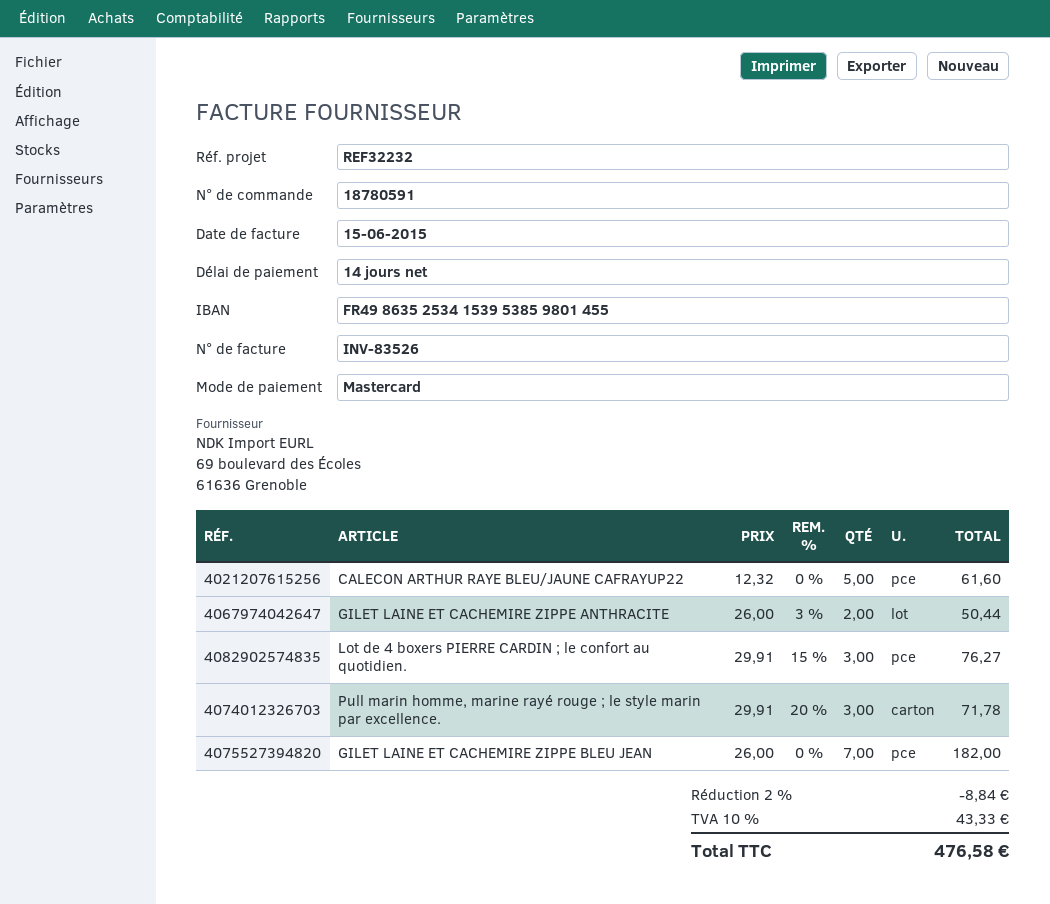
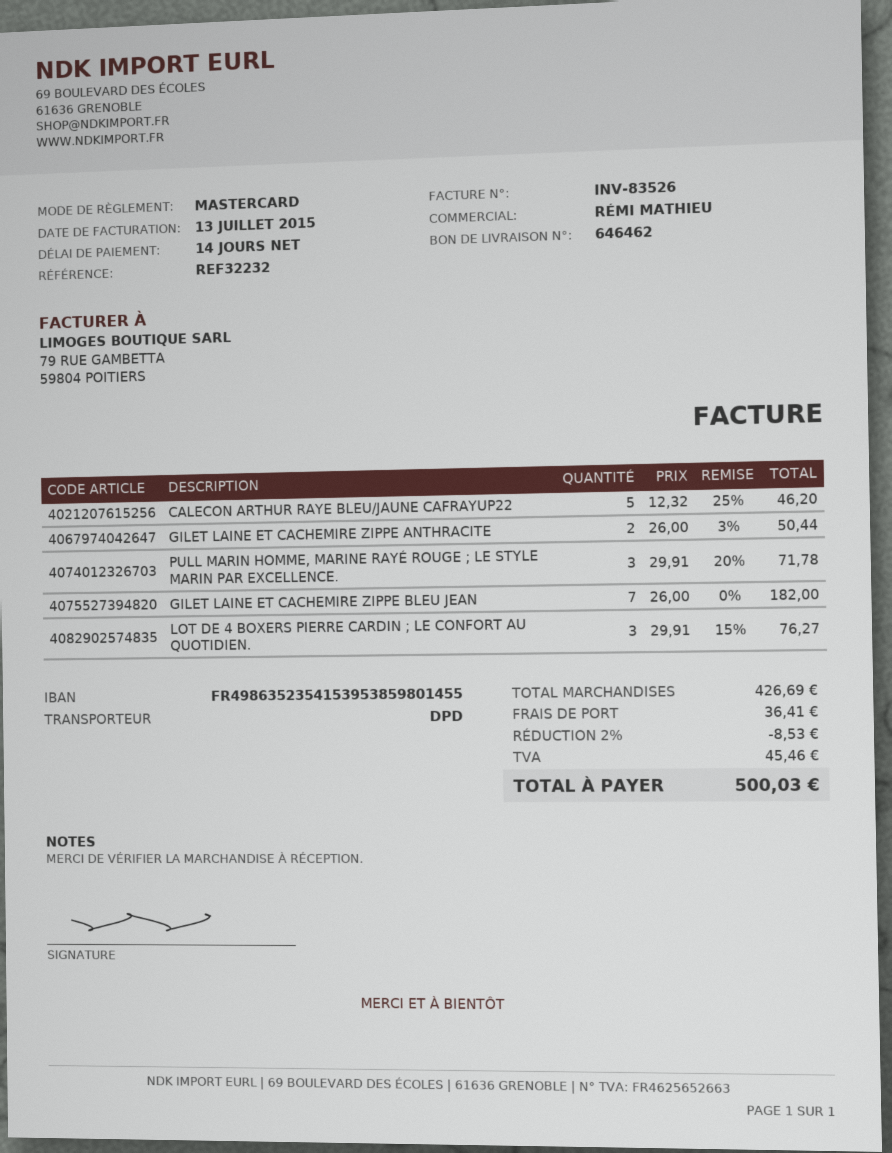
invoice date: 2015-06-15 -> 2015-07-13
bank account: FR4986352534153953859801455 -> FR4986352354153953859801455
CALECON ARTHUR RAYE BLEU/JAUNE CAFRAYUP22: 5 x 12.32 = 61.60 -> 5 x 12.32 - 25% = 46.20
discount: 2% = 8.84 -> 2% = 8.53
shipping: none -> 36.41
tax: 43.33 -> 45.46
total: 476.58 -> 500.03

